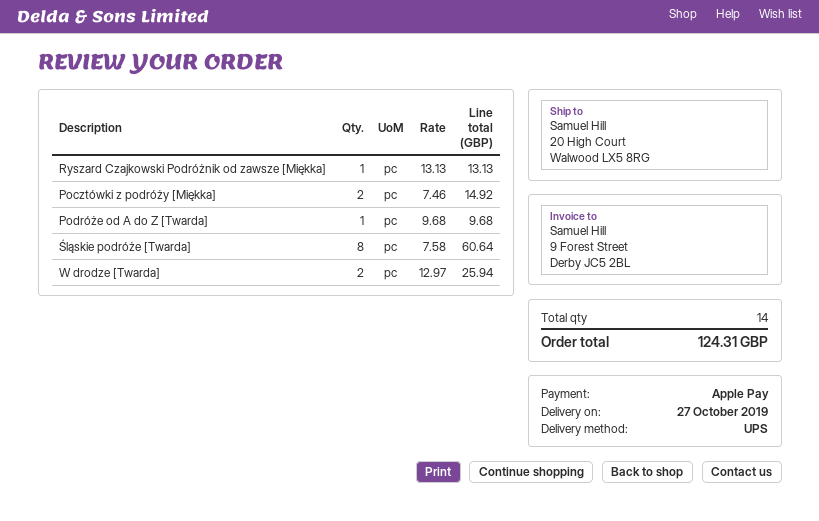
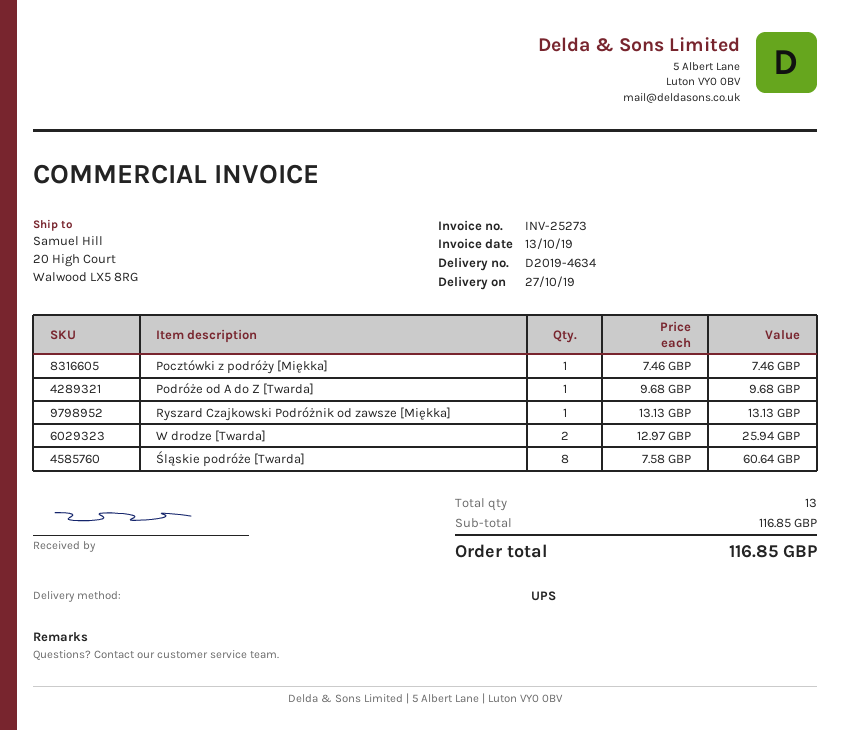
Pocztówki z podróży [Miękka]: 2 x 7.46 = 14.92 -> 1 x 7.46 = 7.46
total quantity: 14 -> 13
total: 124.31 -> 116.85

